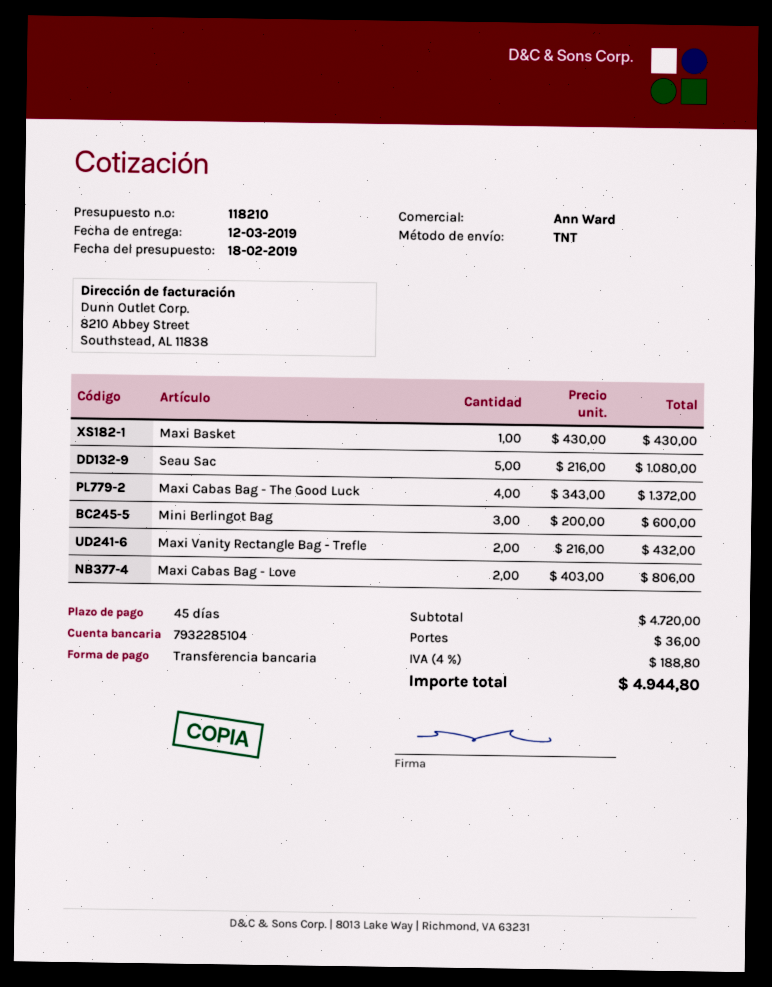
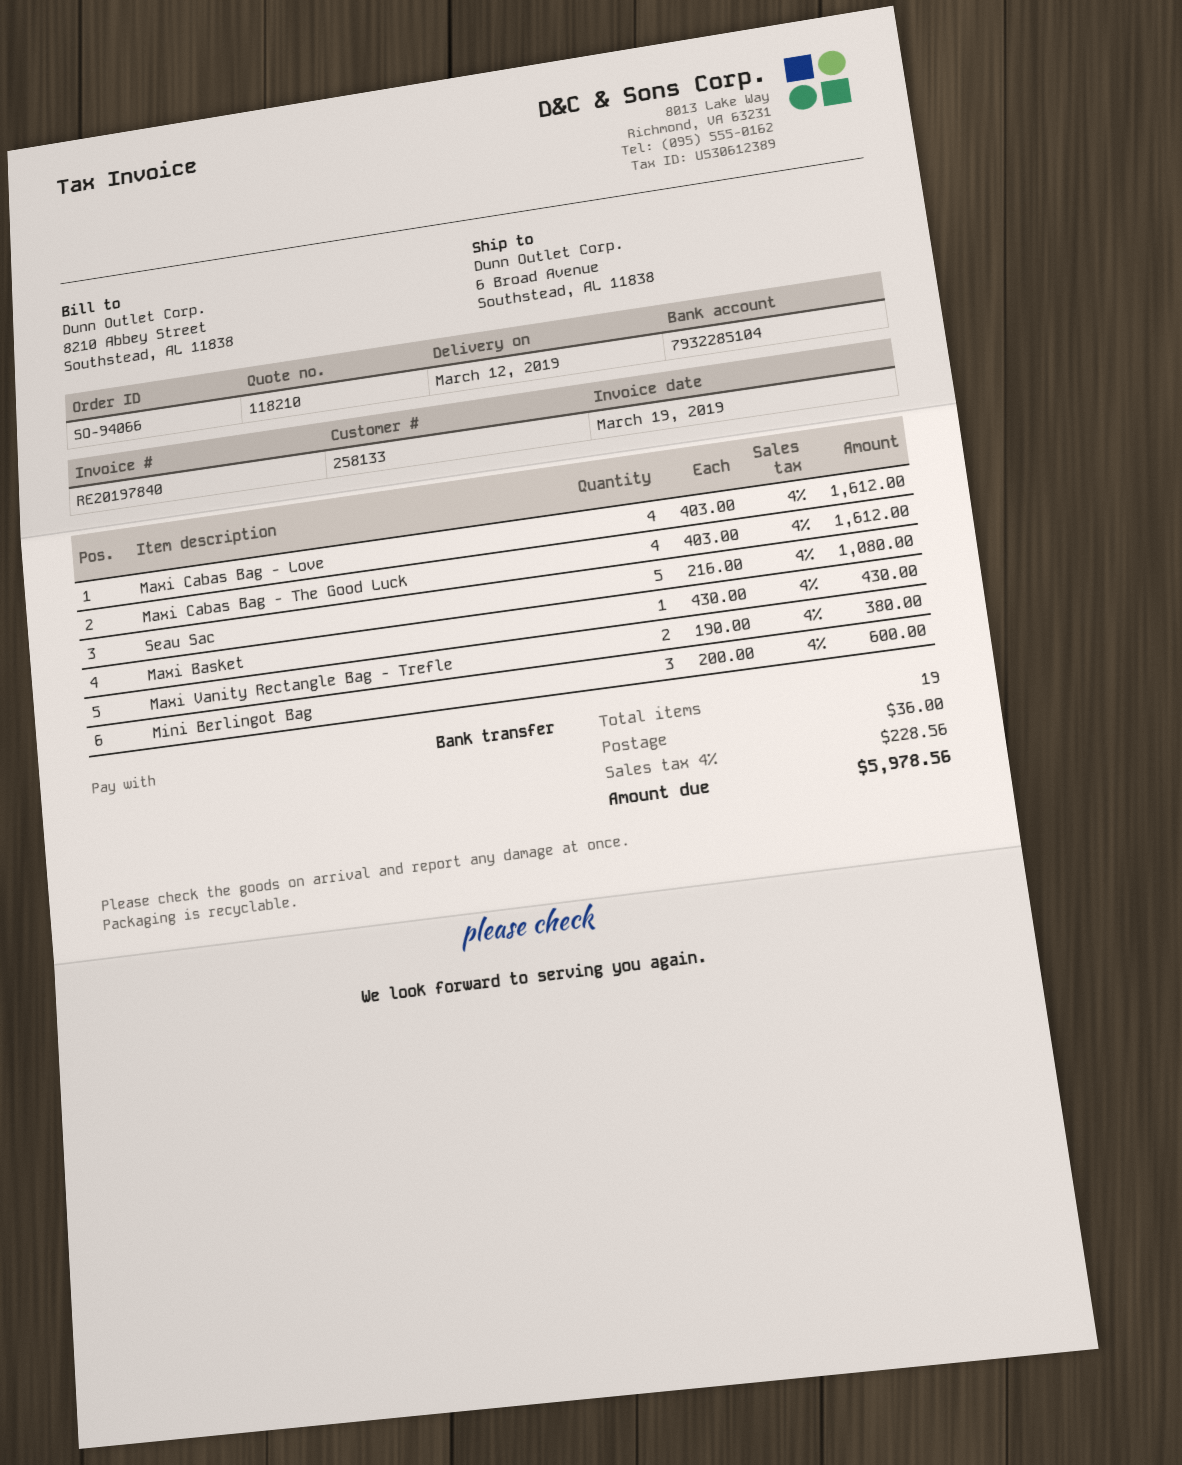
Maxi Cabas Bag - The Good Luck: 4 x 343.00 = 1372.00 -> 4 x 403.00 = 1612.00
Maxi Vanity Rectangle Bag - Trefle: 2 x 216.00 = 432.00 -> 2 x 190.00 = 380.00
Maxi Cabas Bag - Love: 2 x 403.00 = 806.00 -> 4 x 403.00 = 1612.00
tax: 4% = 188.80 -> 4% = 228.56
total: 4944.80 -> 5978.56

